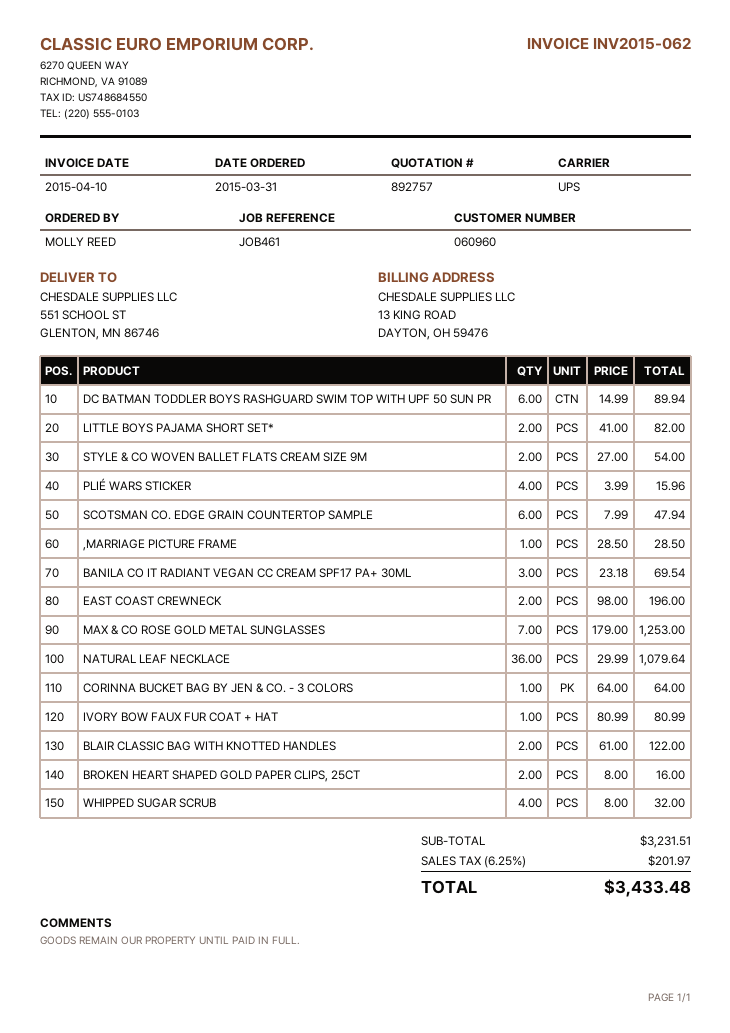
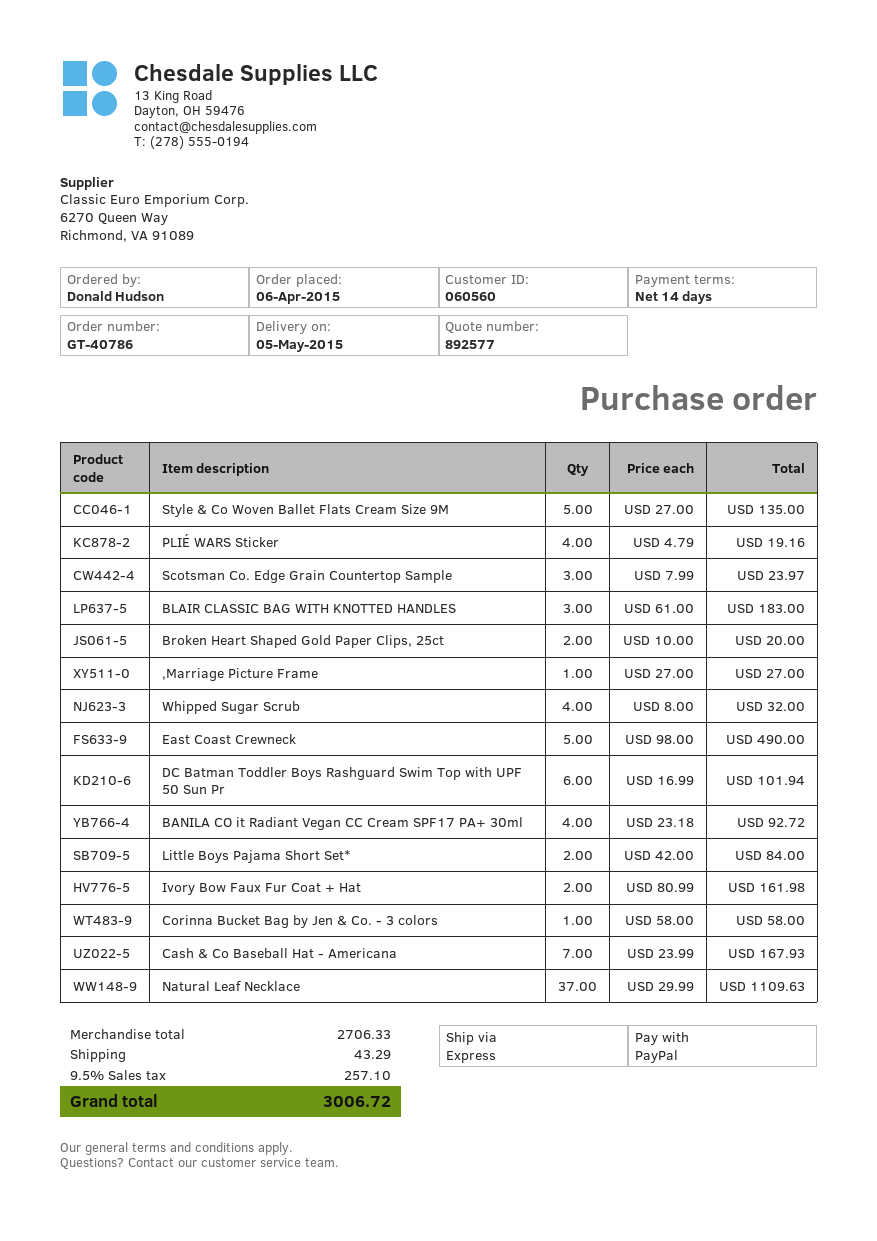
quote number: 892757 -> 892577
order date: 2015-03-31 -> 2015-04-06
customer number: 060960 -> 060560
ordered by: MOLLY REED -> Donald Hudson
shipping method: UPS -> express
DC BATMAN TODDLER BOYS RASHGUARD SWIM TOP WITH UPF 50 SUN PR: 6 x 14.99 = 89.94 -> 6 x 16.99 = 101.94
LITTLE BOYS PAJAMA SHORT SET*: 2 x 41.00 = 82.00 -> 2 x 42.00 = 84.00
STYLE & CO WOVEN BALLET FLATS CREAM SIZE 9M: 2 x 27.00 = 54.00 -> 5 x 27.00 = 135.00
PLIÉ WARS STICKER: 4 x 3.99 = 15.96 -> 4 x 4.79 = 19.16
SCOTSMAN CO. EDGE GRAIN COUNTERTOP SAMPLE: 6 x 7.99 = 47.94 -> 3 x 7.99 = 23.97
,MARRIAGE PICTURE FRAME: 1 x 28.50 = 28.50 -> 1 x 27.00 = 27.00
BANILA CO IT RADIANT VEGAN CC CREAM SPF17 PA+ 30ML: 3 x 23.18 = 69.54 -> 4 x 23.18 = 92.72
EAST COAST CREWNECK: 2 x 98.00 = 196.00 -> 5 x 98.00 = 490.00
MAX & CO ROSE GOLD METAL SUNGLASSES: 7 x 179.00 = 1253.00 -> none
NATURAL LEAF NECKLACE: 36 x 29.99 = 1079.64 -> 37 x 29.99 = 1109.63
CORINNA BUCKET BAG BY JEN & CO. - 3 COLORS: 1 x 64.00 = 64.00 -> 1 x 58.00 = 58.00
IVORY BOW FAUX FUR COAT + HAT: 1 x 80.99 = 80.99 -> 2 x 80.99 = 161.98
BLAIR CLASSIC BAG WITH KNOTTED HANDLES: 2 x 61.00 = 122.00 -> 3 x 61.00 = 183.00
BROKEN HEART SHAPED GOLD PAPER CLIPS, 25CT: 2 x 8.00 = 16.00 -> 2 x 10.00 = 20.00
Cash & Co Baseball Hat - Americana: none -> 7 x 23.99 = 167.93
subtotal: 3231.51 -> 2706.33
shipping: none -> 43.29
tax: 6.25% = 201.97 -> 9.5% = 257.10
total: 3433.48 -> 3006.72

